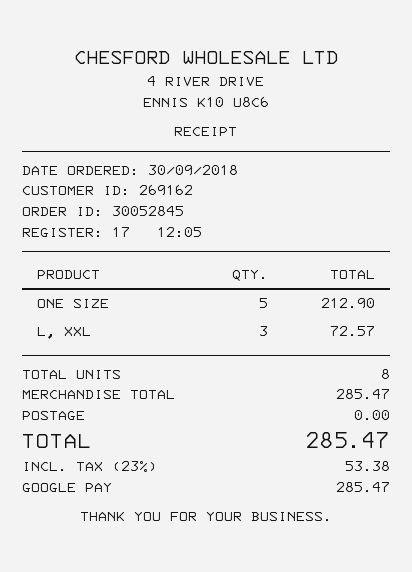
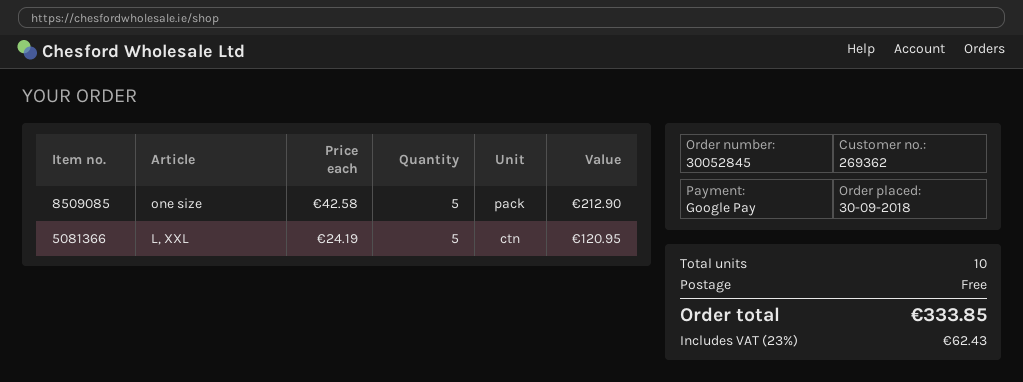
customer number: 269162 -> 269362
L, XXL: 3 for 72.57 -> 5 for 120.95
total quantity: 8 -> 10
tax: 23% = 53.38 -> 23% = 62.43
total: 285.47 -> 333.85

